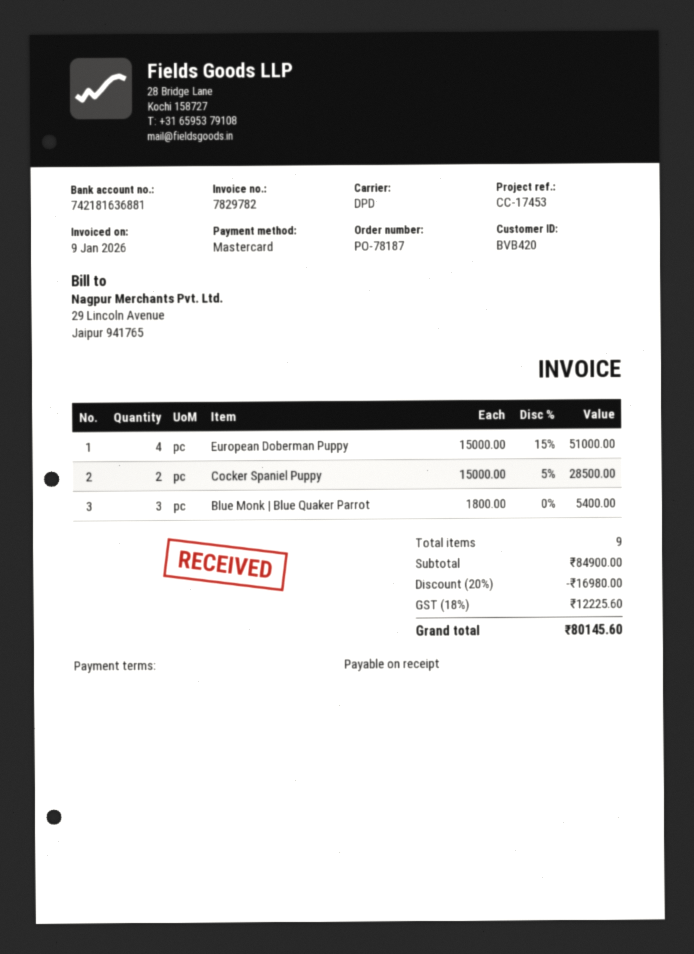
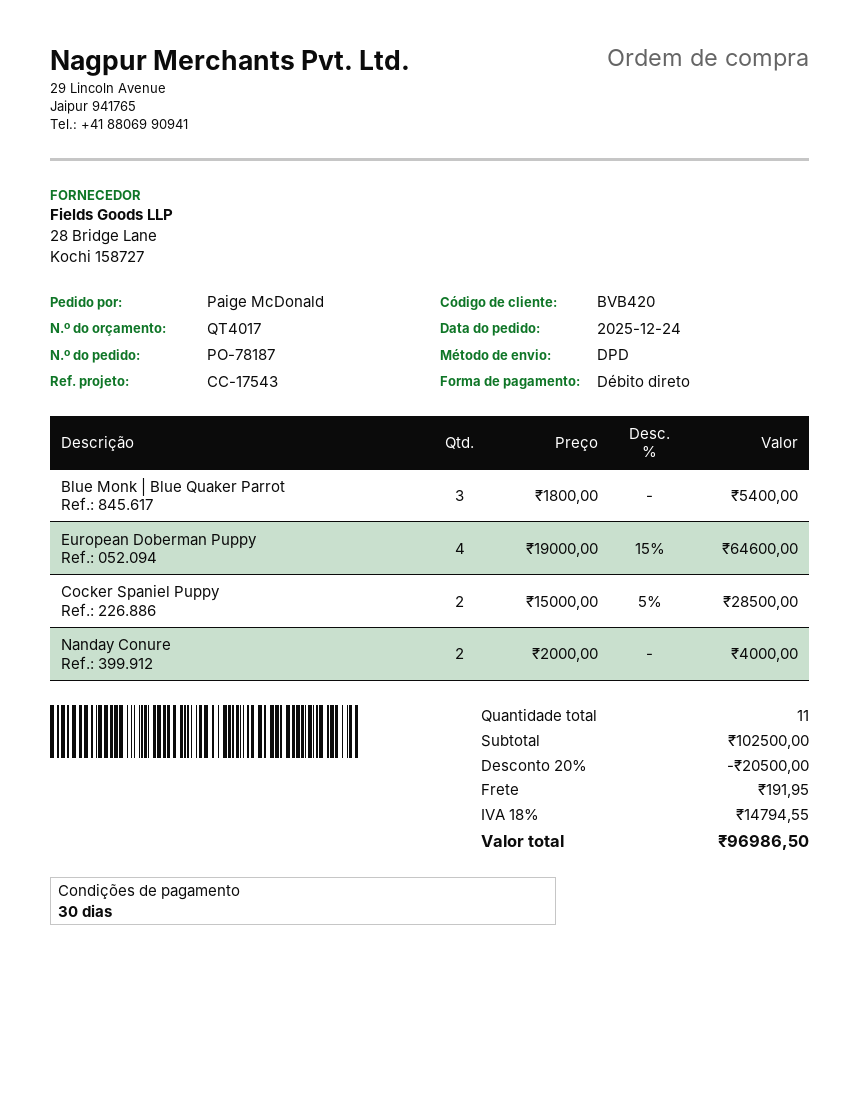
payment terms: on receipt -> 30 days
reference: CC-17453 -> CC-17543
payment method: Mastercard -> direct debit
European Doberman Puppy: 4 x 15000.00 - 15% = 51000.00 -> 4 x 19000.00 - 15% = 64600.00
Nanday Conure: none -> 2 x 2000.00 = 4000.00
total quantity: 9 -> 11
subtotal: 84900.00 -> 102500.00
discount: 20% = 16980.00 -> 20% = 20500.00
shipping: none -> 191.95
tax: 18% = 12225.60 -> 18% = 14794.55
total: 80145.60 -> 96986.50

